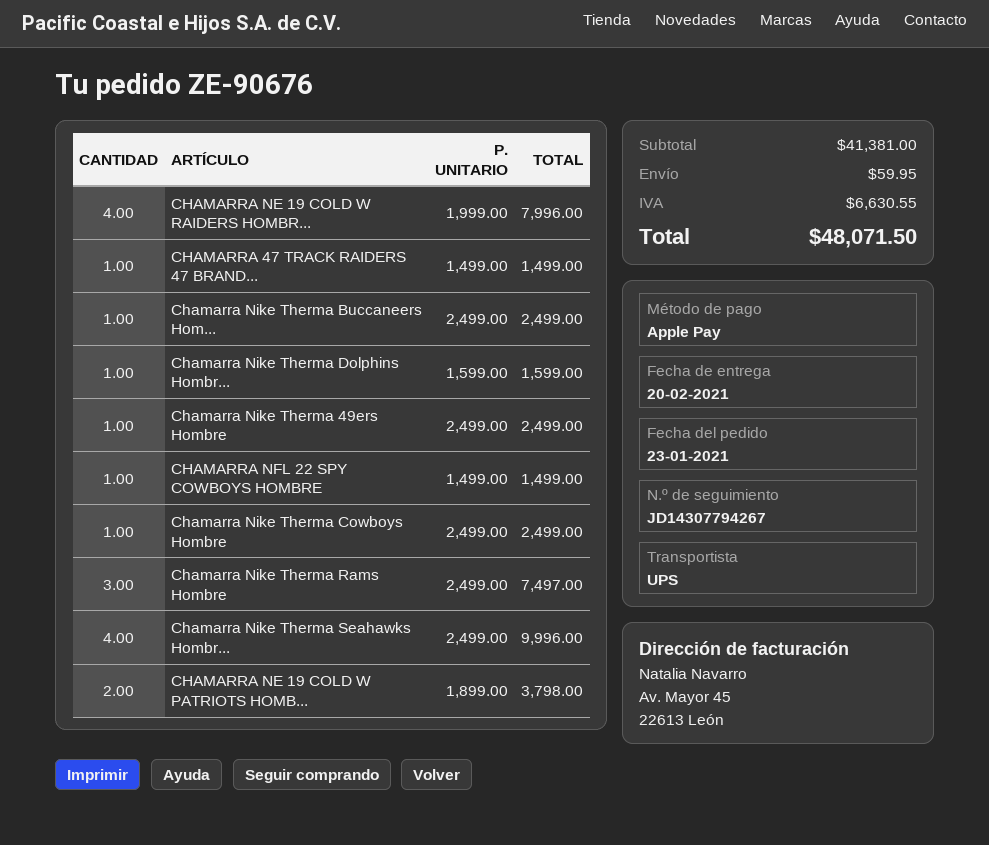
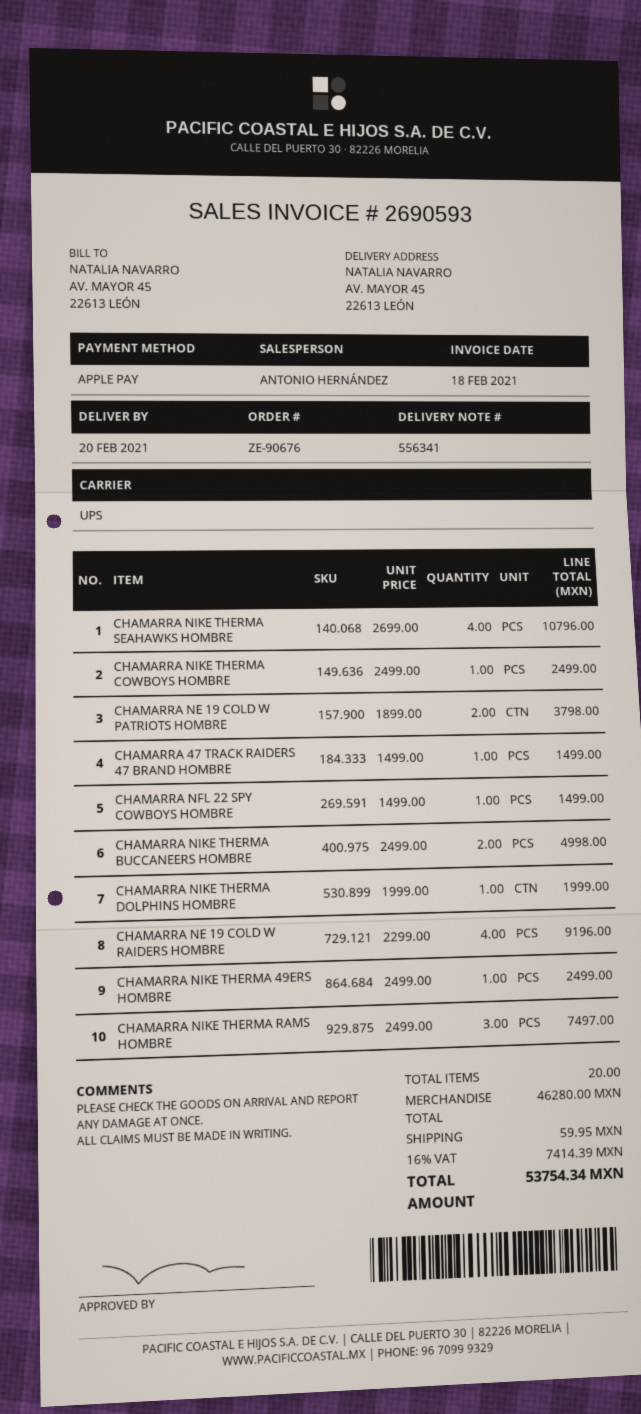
CHAMARRA NE 19 COLD W RAIDERS HOMBR...: 4 x 1999.00 = 7996.00 -> 4 x 2299.00 = 9196.00
Chamarra Nike Therma Buccaneers Hom...: 1 x 2499.00 = 2499.00 -> 2 x 2499.00 = 4998.00
Chamarra Nike Therma Dolphins Hombr...: 1 x 1599.00 = 1599.00 -> 1 x 1999.00 = 1999.00
Chamarra Nike Therma Seahawks Hombr...: 4 x 2499.00 = 9996.00 -> 4 x 2699.00 = 10796.00
subtotal: 41381.00 -> 46280.00
tax: 6630.55 -> 7414.39
total: 48071.50 -> 53754.34

